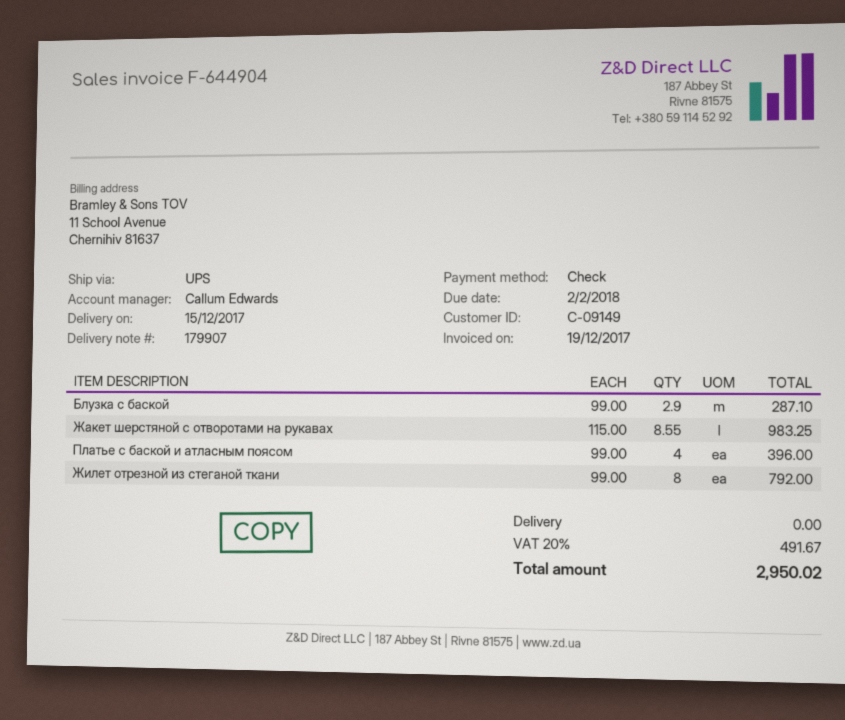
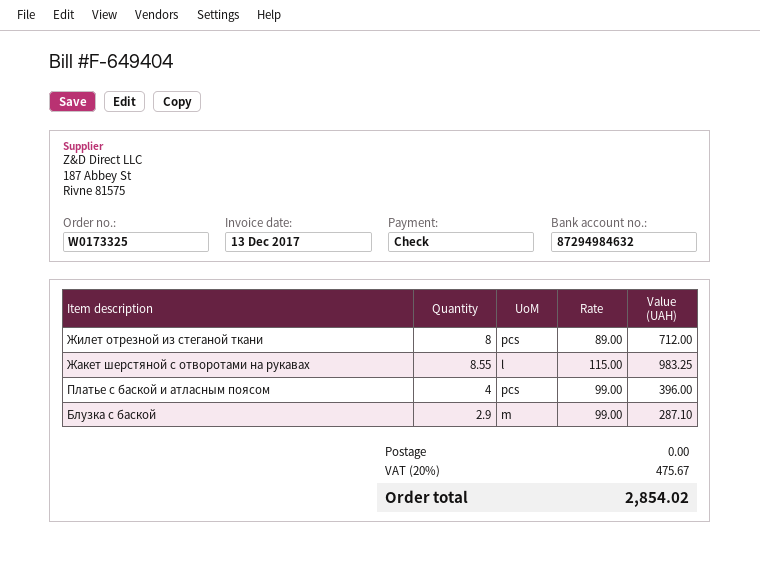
invoice number: F-644904 -> F-649404
invoice date: 2017-12-19 -> 2017-12-13
Жилет отрезной из стеганой ткани: 8 x 99.00 = 792.00 -> 8 x 89.00 = 712.00
tax: 20% = 491.67 -> 20% = 475.67
total: 2950.02 -> 2854.02

